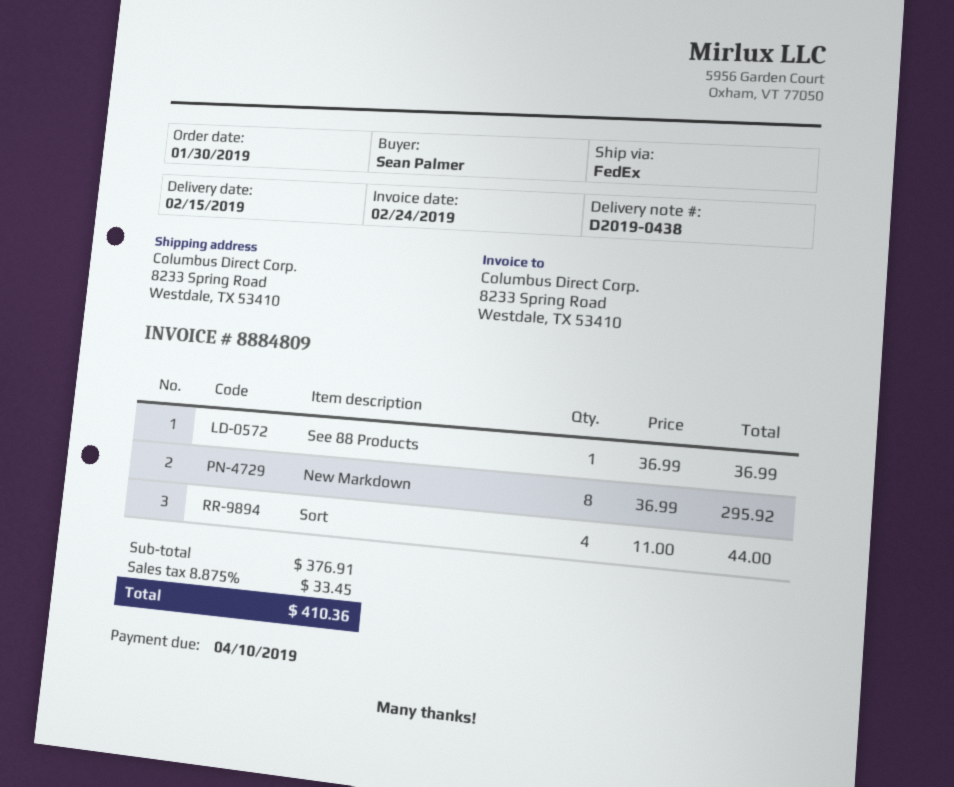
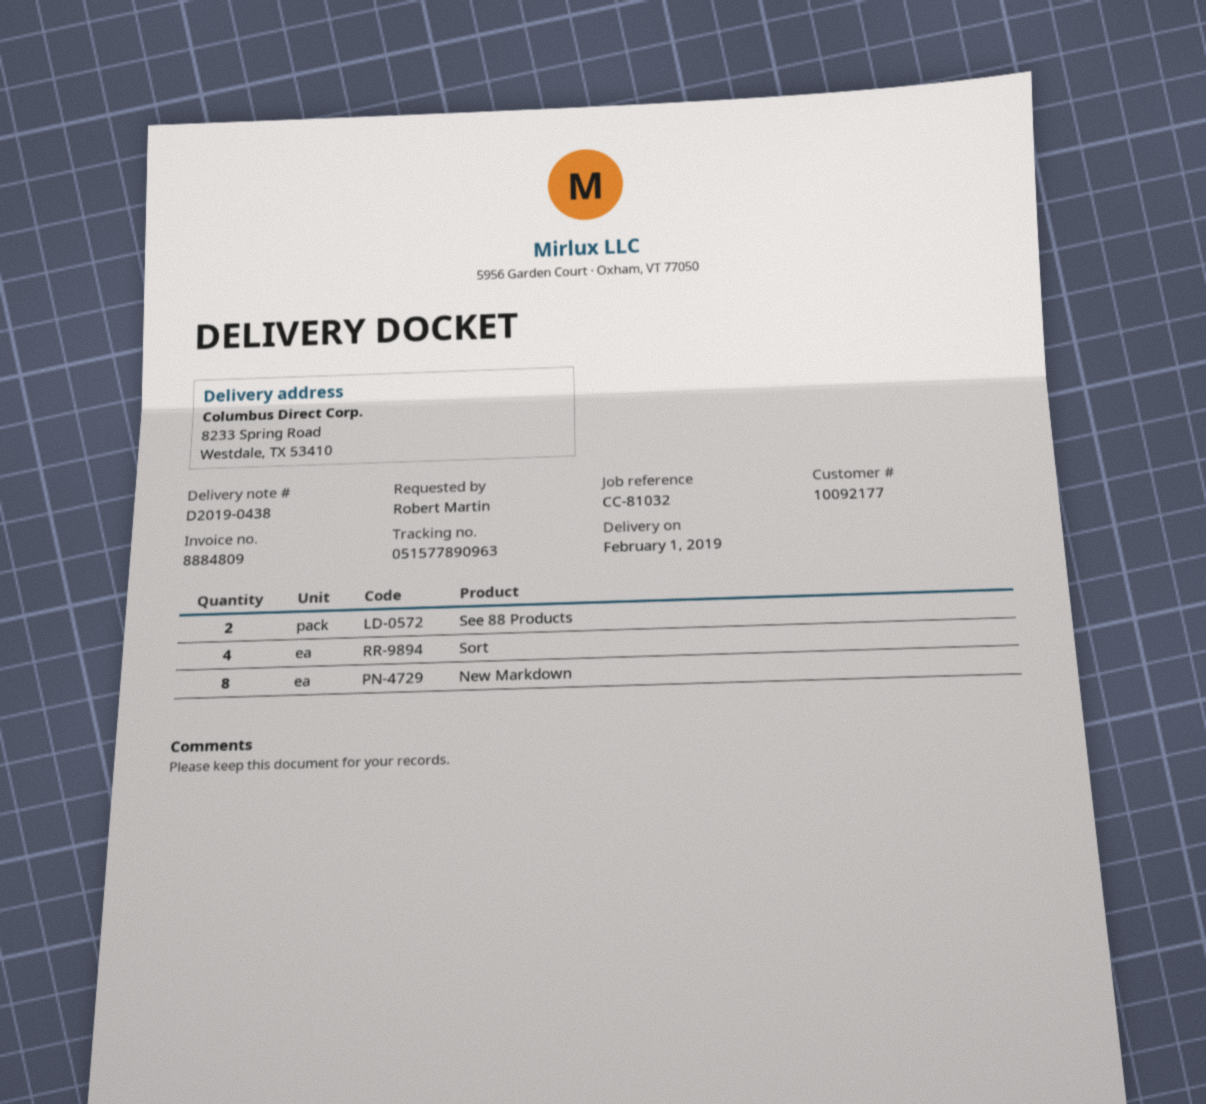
delivery date: 2019-02-15 -> 2019-02-01
ordered by: Sean Palmer -> Robert Martin
See 88 Products: 1 -> 2

